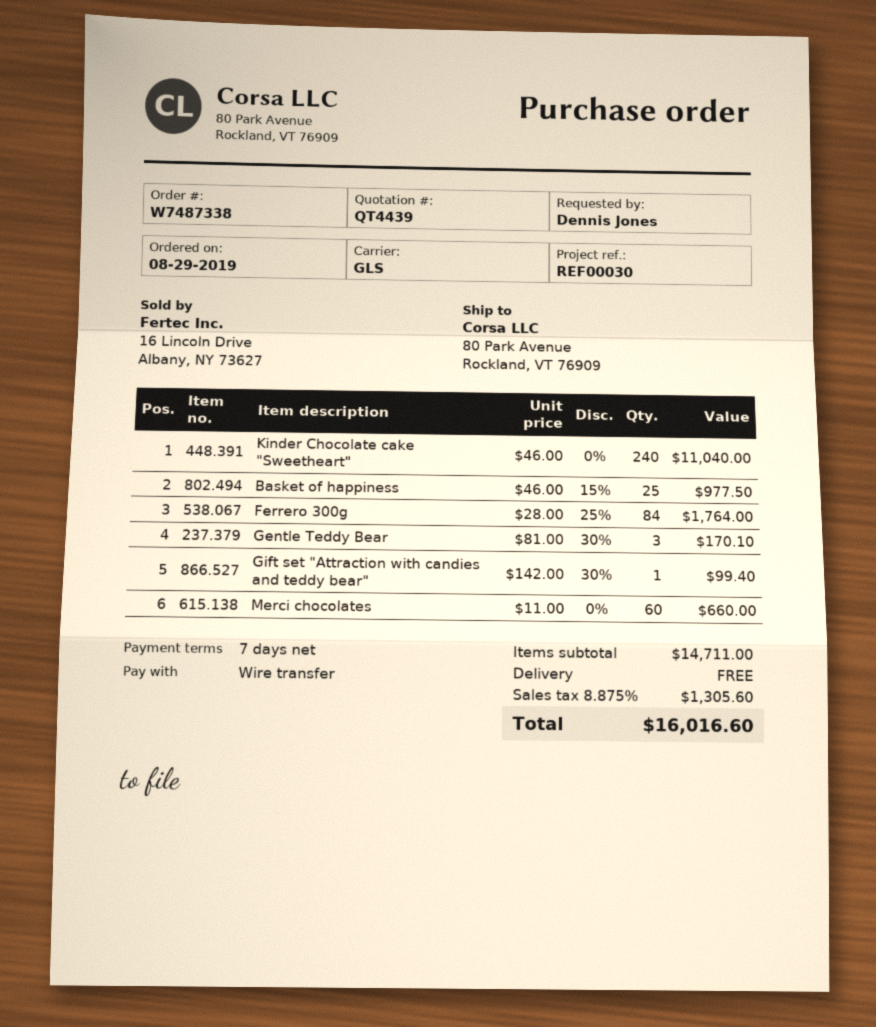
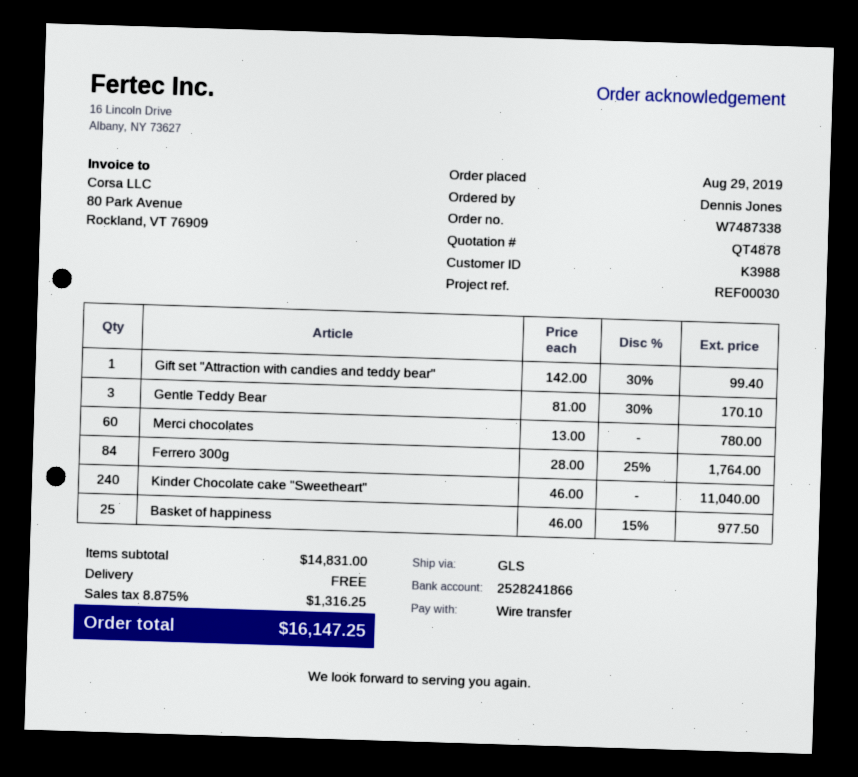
quote number: QT4439 -> QT4878
Merci chocolates: 60 x 11.00 = 660.00 -> 60 x 13.00 = 780.00
subtotal: 14711.00 -> 14831.00
tax: 8.875% = 1305.60 -> 8.875% = 1316.25
total: 16016.60 -> 16147.25

